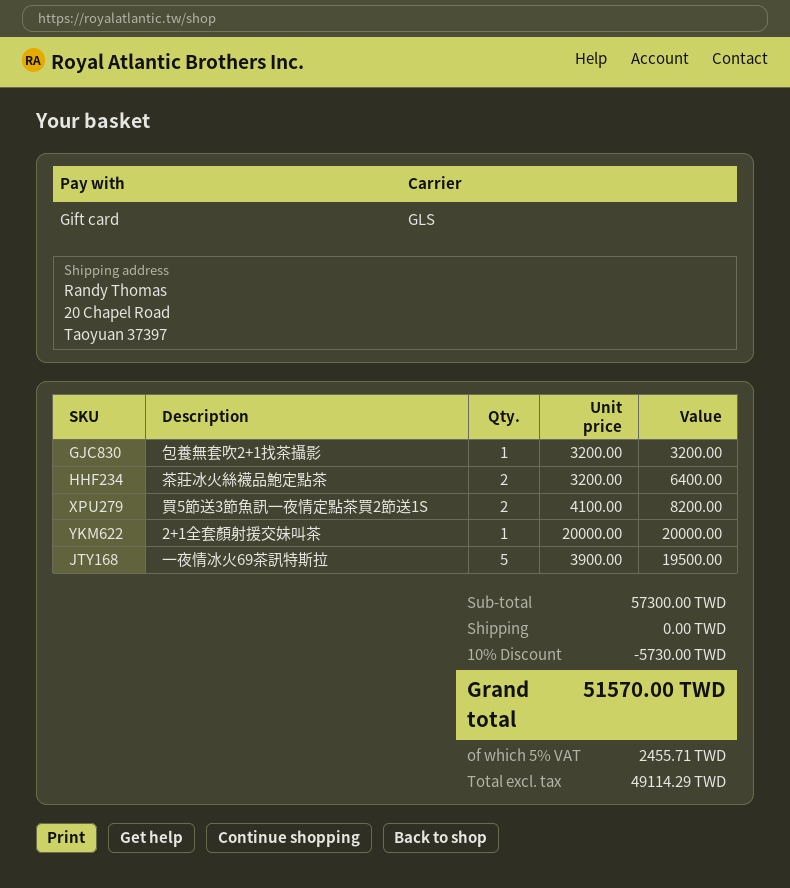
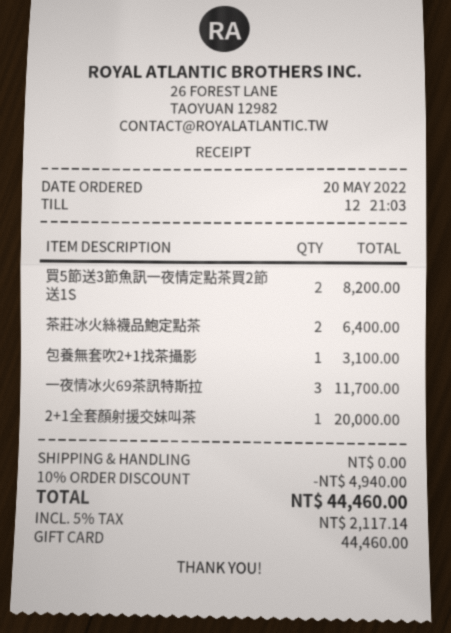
包養無套吹2+1找茶攝影: 1 for 3200.00 -> 1 for 3100.00
一夜情冰火69茶訊特斯拉: 5 for 19500.00 -> 3 for 11700.00
discount: 10% = 5730.00 -> 10% = 4940.00
tax: 5% = 2455.71 -> 5% = 2117.14
total: 51570.00 -> 44460.00

